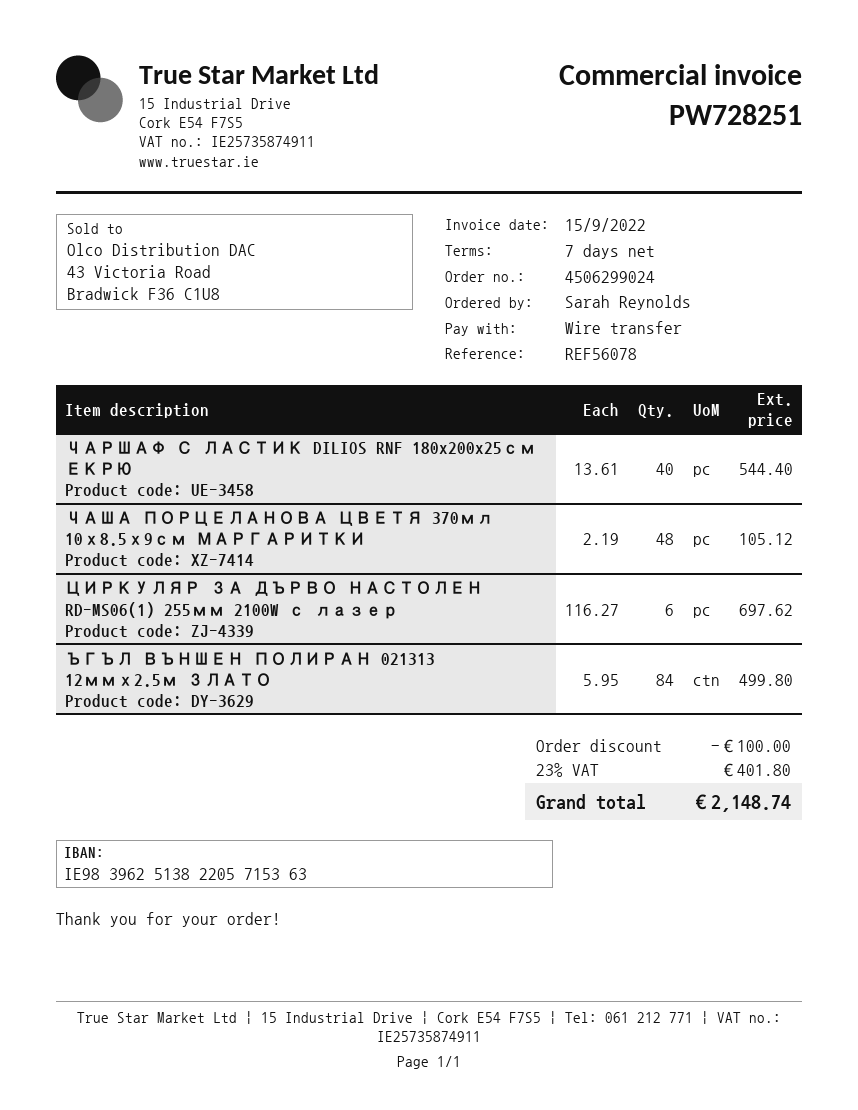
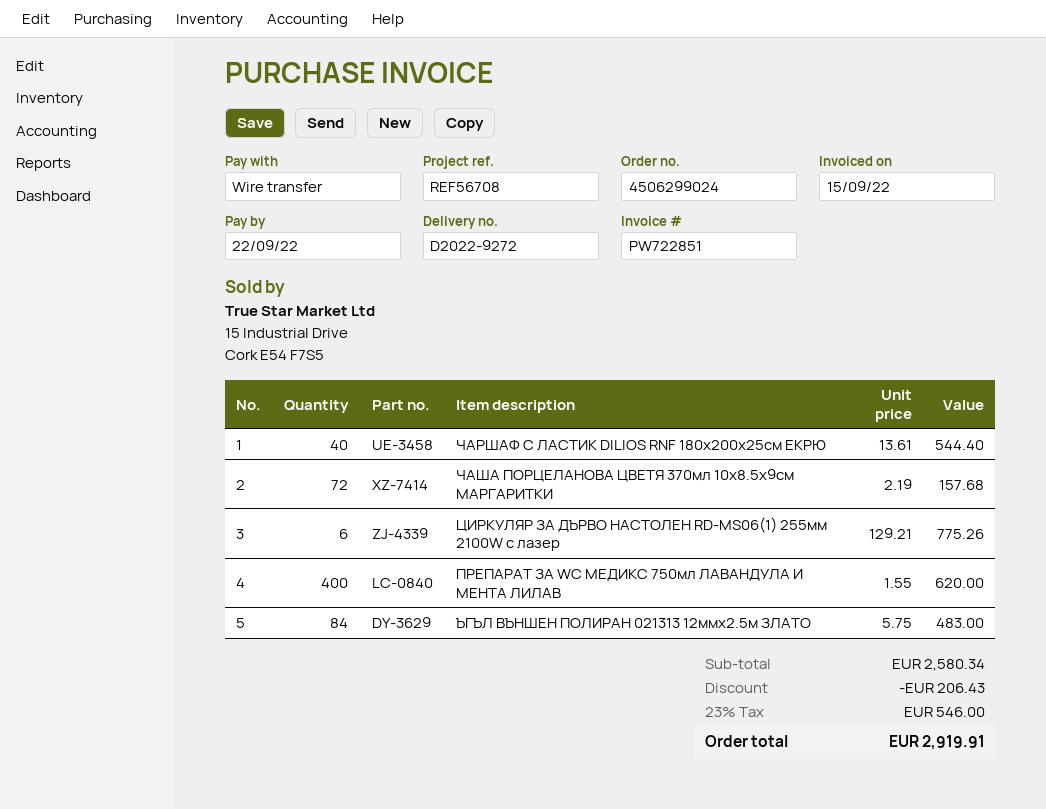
invoice number: PW728251 -> PW722851
reference: REF56078 -> REF56708
ЧАША ПОРЦЕЛАНОВА ЦВЕТЯ 370мл 10х8.5х9см МАРГАРИТКИ: 48 x 2.19 = 105.12 -> 72 x 2.19 = 157.68
ЦИРКУЛЯР ЗА ДЪРВО НАСТОЛЕН RD-MS06(1) 255мм 2100W с лазер: 6 x 116.27 = 697.62 -> 6 x 129.21 = 775.26
ЪГЪЛ ВЪНШЕН ПОЛИРАН 021313 12ммх2.5м ЗЛАТО: 84 x 5.95 = 499.80 -> 84 x 5.75 = 483.00
ПРЕПАРАТ ЗА WC МЕДИКС 750мл ЛАВАНДУЛА И МЕНТА ЛИЛАВ: none -> 400 x 1.55 = 620.00
discount: 100.00 -> 206.43
tax: 23% = 401.80 -> 23% = 546.00
total: 2148.74 -> 2919.91

